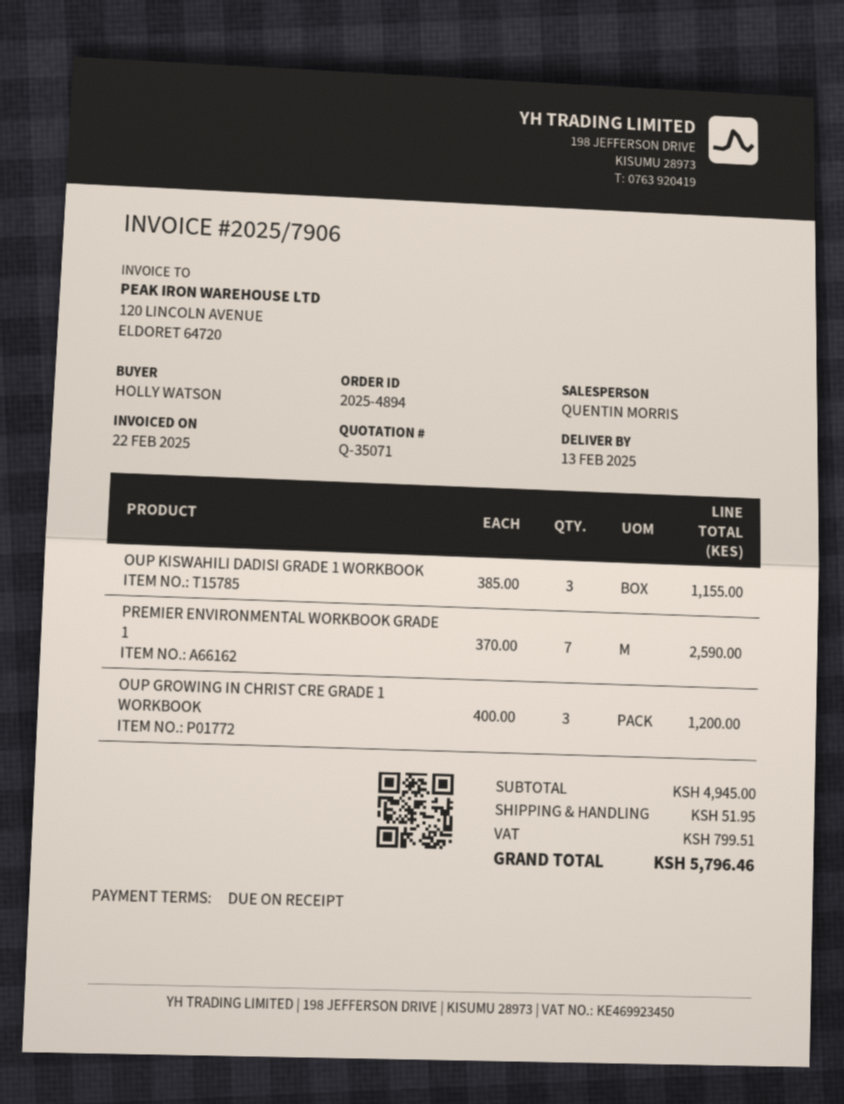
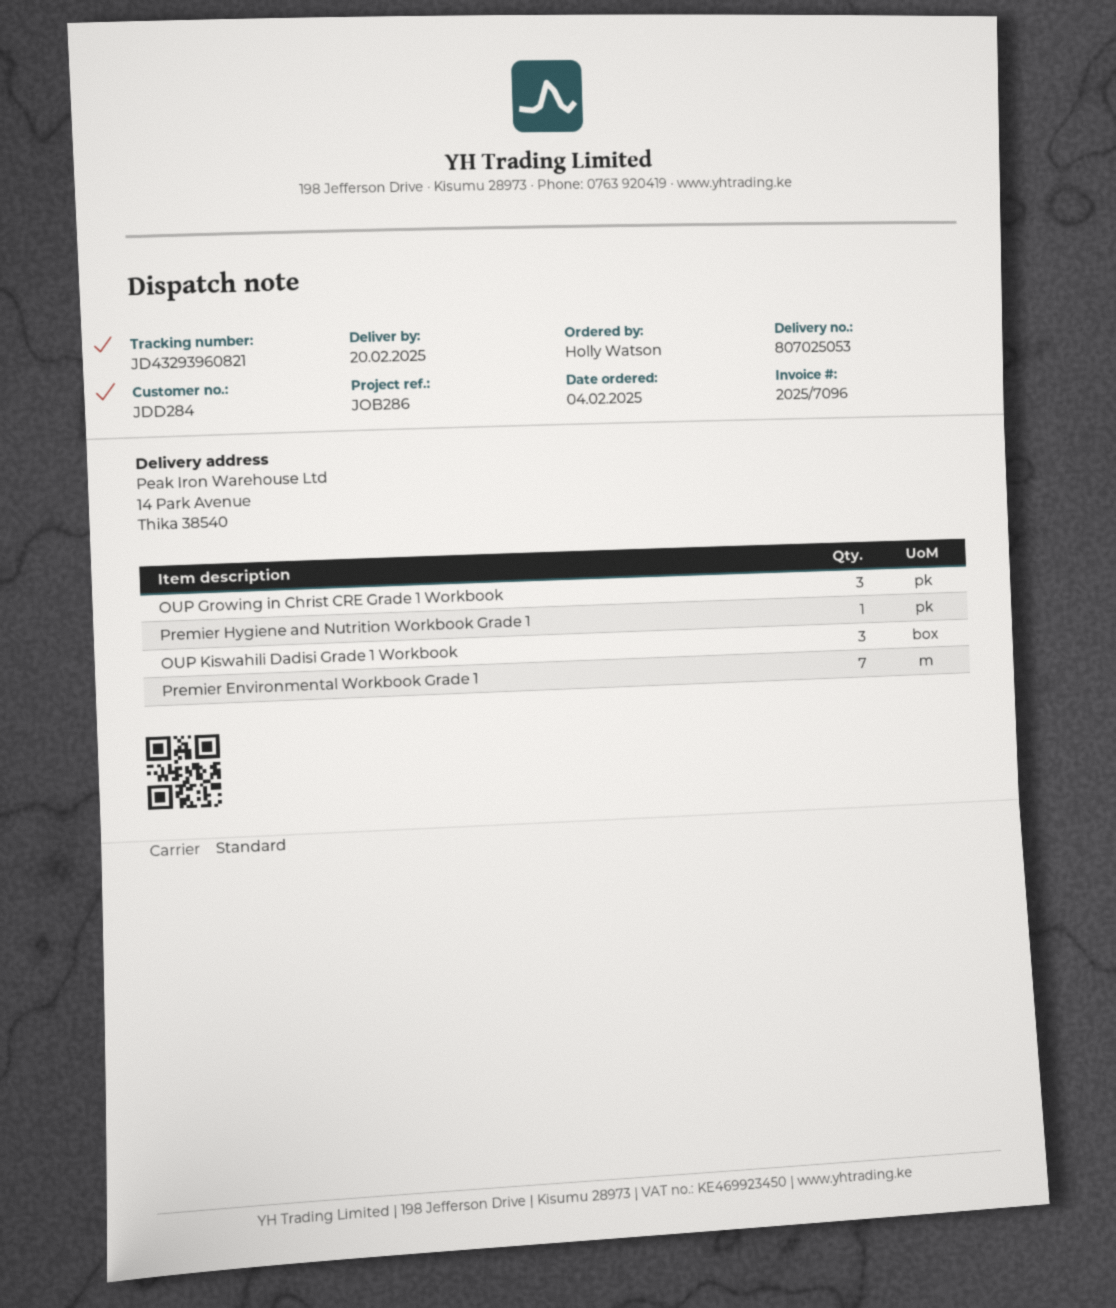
delivery date: 2025-02-13 -> 2025-02-20
invoice number: 2025/7906 -> 2025/7096
Premier Hygiene and Nutrition Workbook Grade 1: none -> 1

